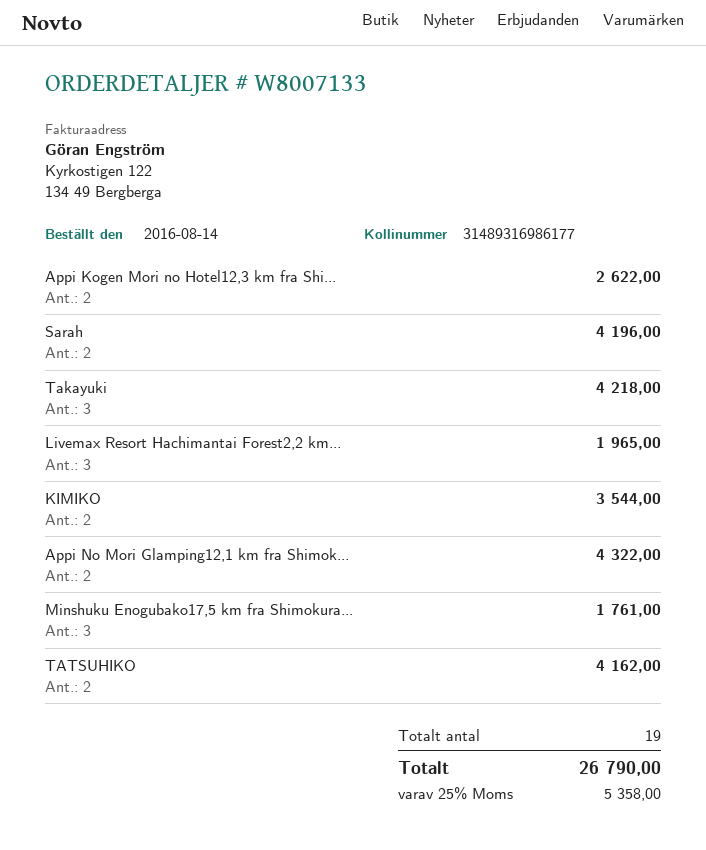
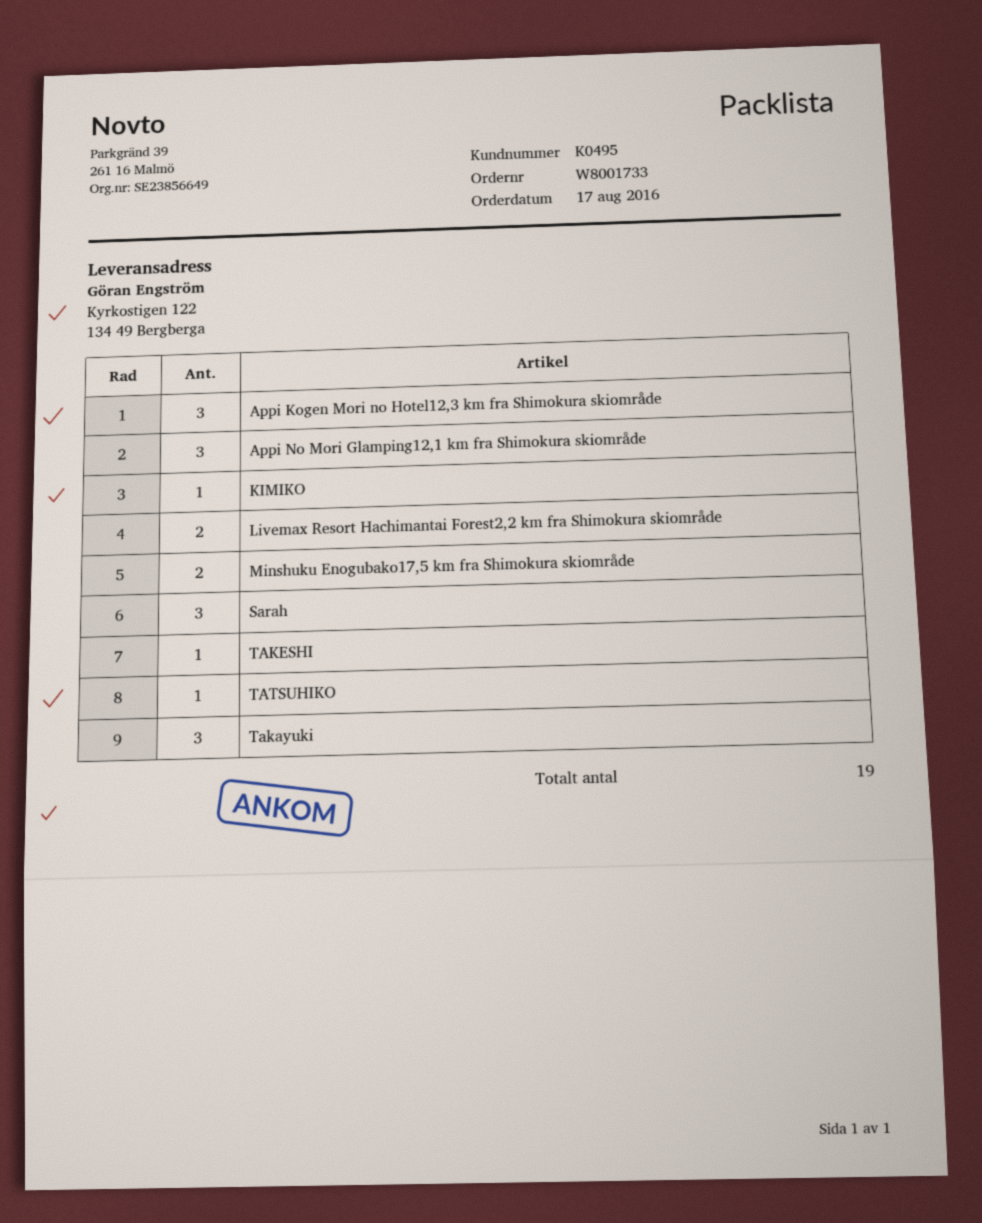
order number: W8007133 -> W8001733
order date: 2016-08-14 -> 2016-08-17
Appi Kogen Mori no Hotel12,3 km fra Shi...: 2 -> 3
Sarah: 2 -> 3
Livemax Resort Hachimantai Forest2,2 km...: 3 -> 2
KIMIKO: 2 -> 1
Appi No Mori Glamping12,1 km fra Shimok...: 2 -> 3
Minshuku Enogubako17,5 km fra Shimokura...: 3 -> 2
TATSUHIKO: 2 -> 1
TAKESHI: none -> 1

